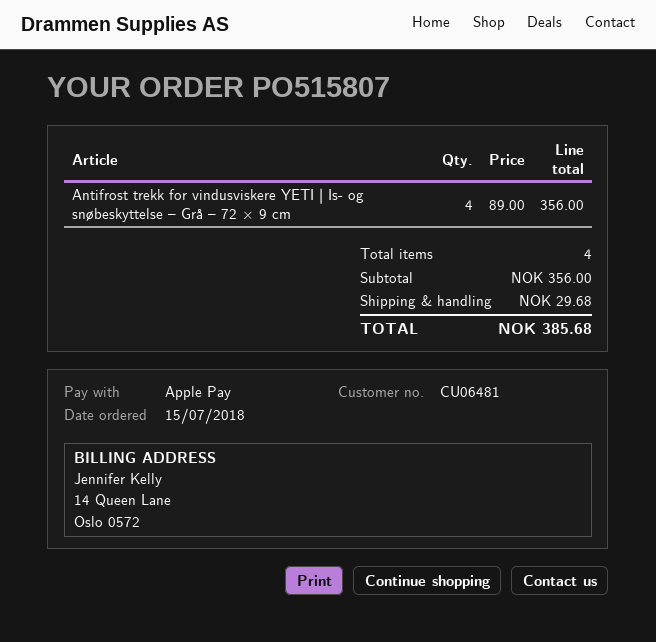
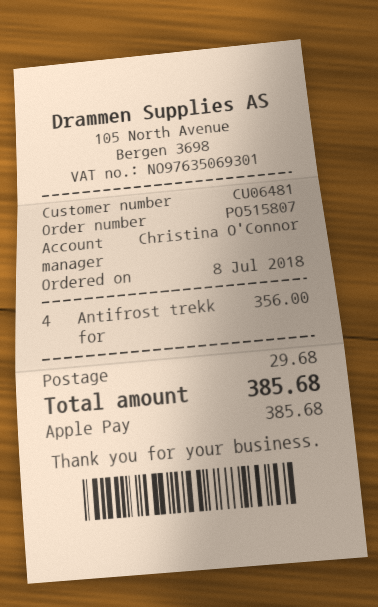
order date: 2018-07-15 -> 2018-07-08

